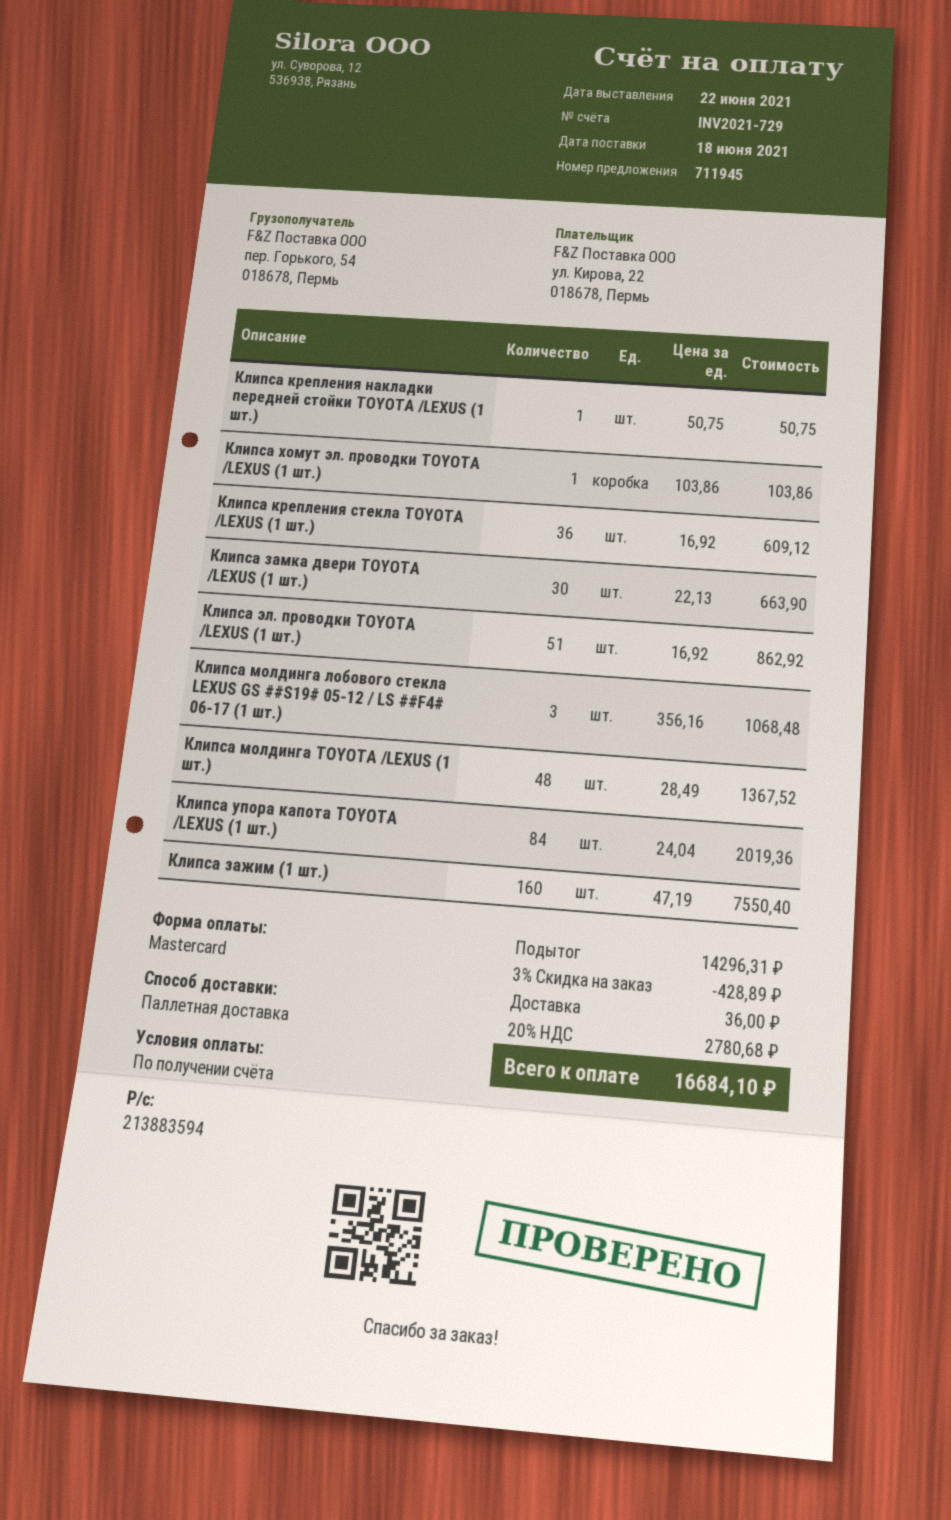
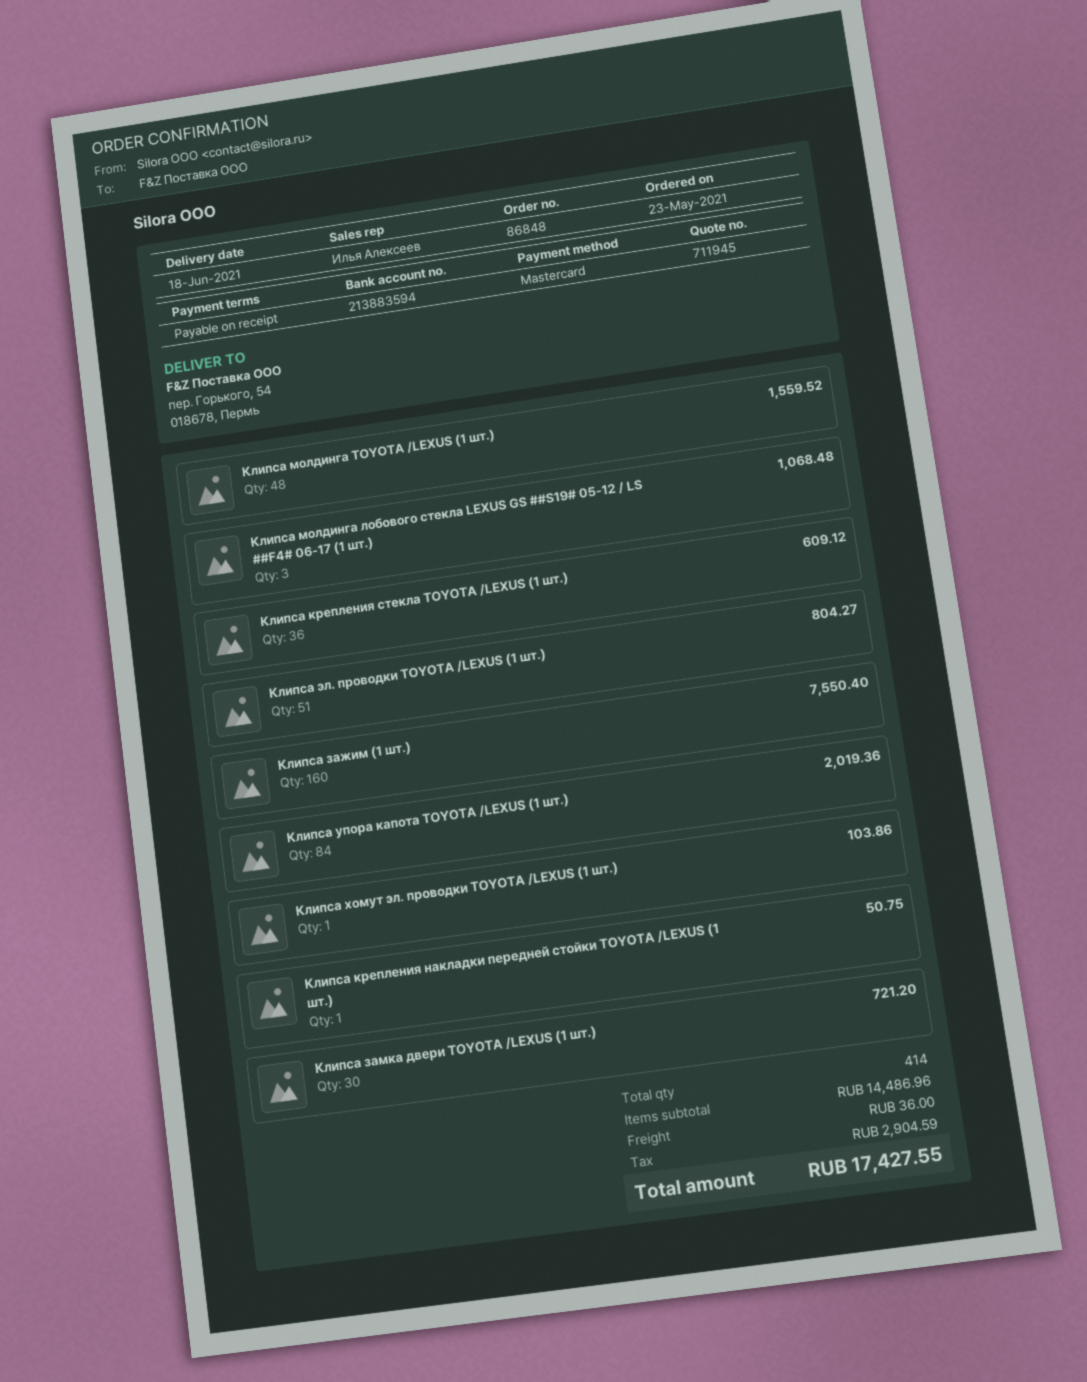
Клипса замка двери TOYOTA /LEXUS (1 шт.): 30 for 663.90 -> 30 for 721.20
Клипса эл. проводки TOYOTA /LEXUS (1 шт.): 51 for 862.92 -> 51 for 804.27
Клипса молдинга TOYOTA /LEXUS (1 шт.): 48 for 1367.52 -> 48 for 1559.52
subtotal: 14296.31 -> 14486.96
discount: 3% = 428.89 -> none
tax: 2780.68 -> 2904.59
total: 16684.10 -> 17427.55

